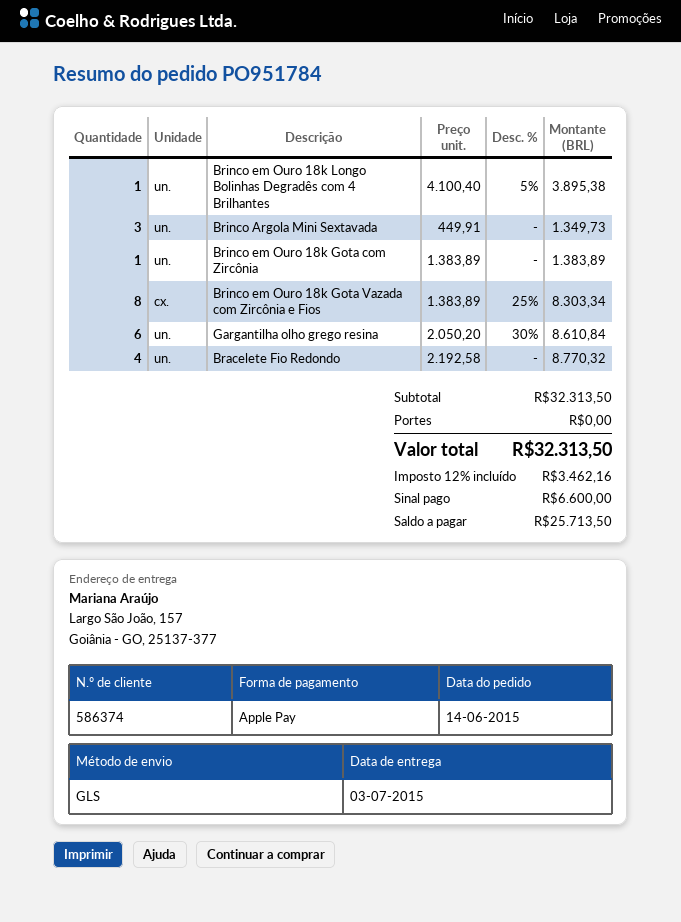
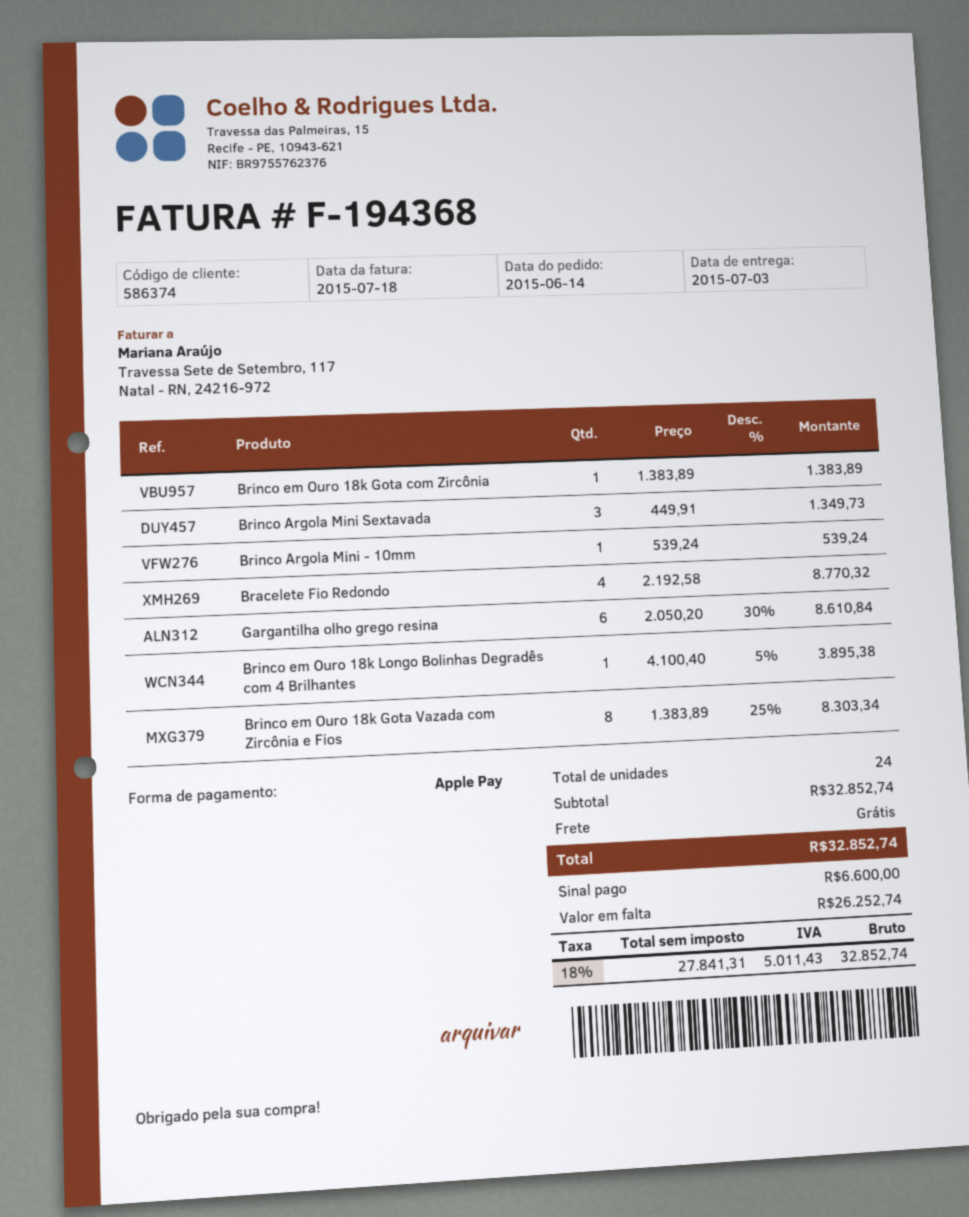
Brinco Argola Mini - 10mm: none -> 1 x 539.24 = 539.24
subtotal: 32313.50 -> 32852.74
tax: 12% = 3462.16 -> 18% = 5011.43
total: 32313.50 -> 32852.74
balance: 25713.50 -> 26252.74

